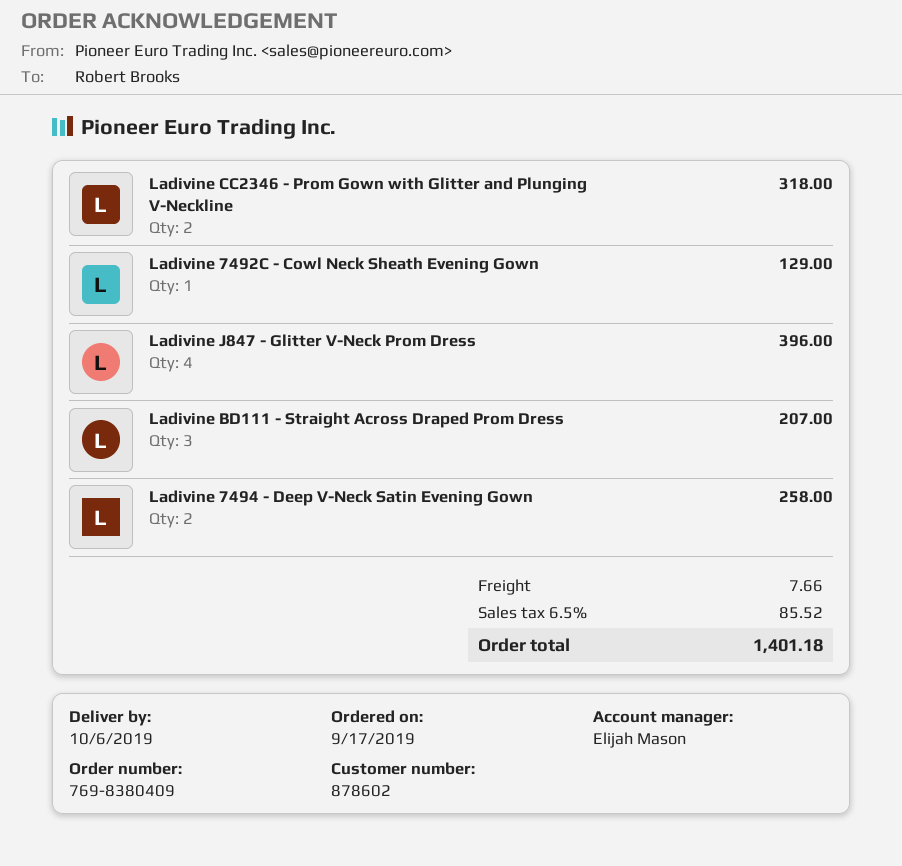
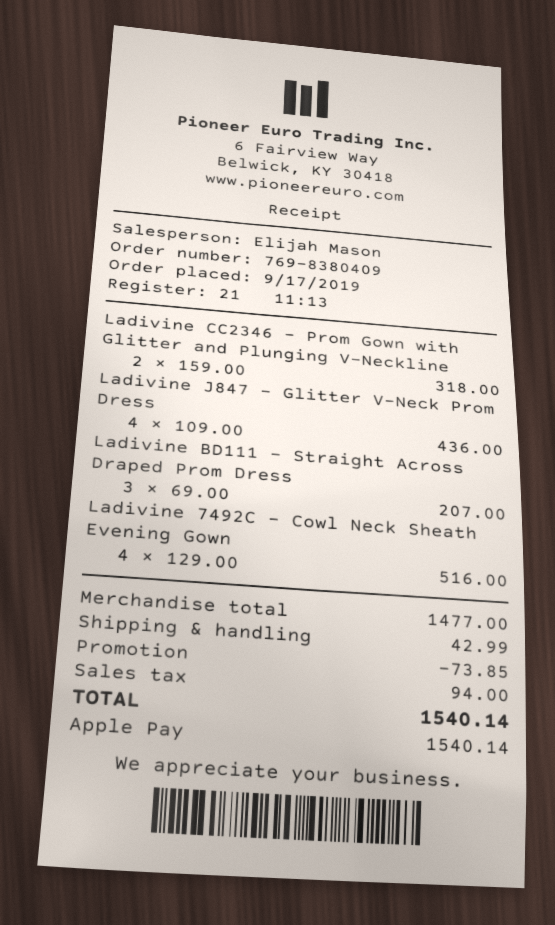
Ladivine 7492C - Cowl Neck Sheath Evening Gown: 1 for 129.00 -> 4 for 516.00
Ladivine J847 - Glitter V-Neck Prom Dress: 4 for 396.00 -> 4 for 436.00
Ladivine 7494 - Deep V-Neck Satin Evening Gown: 2 for 258.00 -> none
discount: none -> 73.85
shipping: 7.66 -> 42.99
tax: 85.52 -> 94.00
total: 1401.18 -> 1540.14

